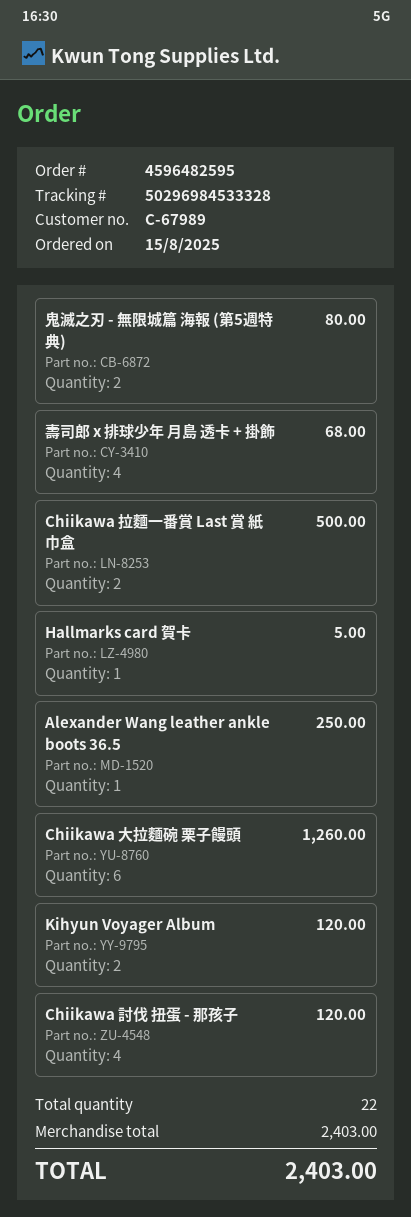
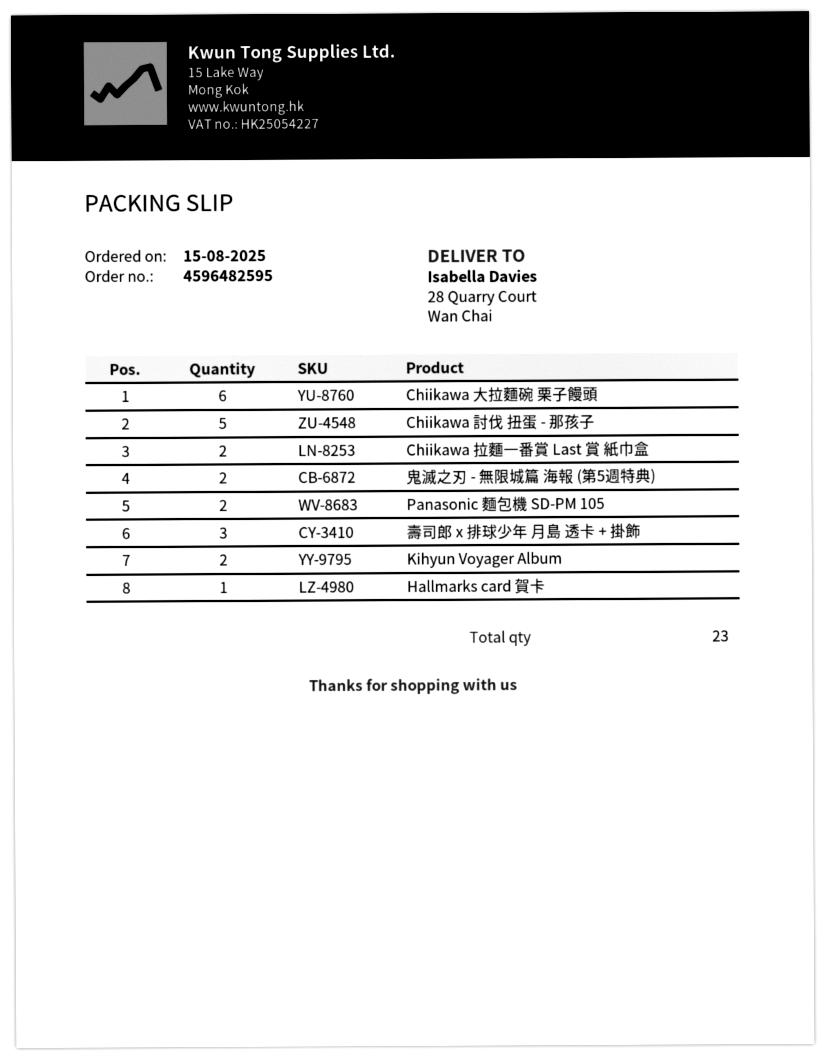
壽司郎 x 排球少年 月島 透卡 + 掛飾: 4 -> 3
Alexander Wang leather ankle boots 36.5: 1 -> none
Chiikawa 討伐 扭蛋 - 那孩子: 4 -> 5
Panasonic 麵包機 SD-PM 105: none -> 2
total quantity: 22 -> 23

